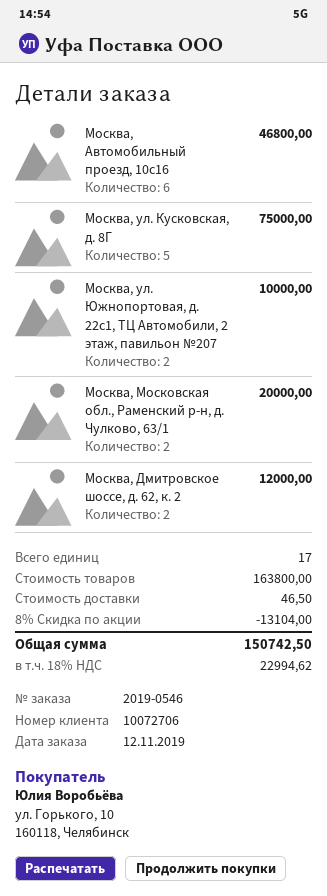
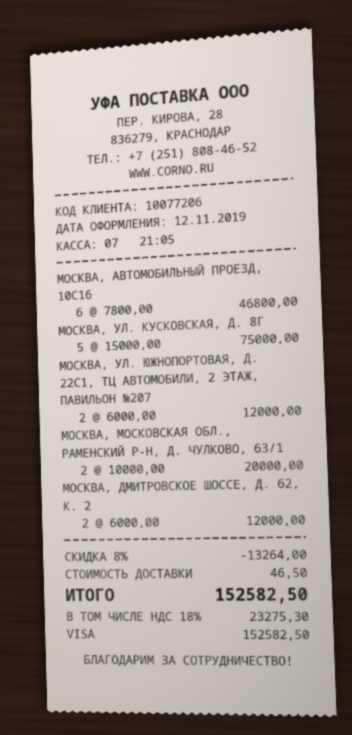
customer number: 10072706 -> 10077206
Москва, ул. Южнопортовая, д. 22с1, ТЦ Автомобили, 2 этаж, павильон №207: 2 for 10000.00 -> 2 for 12000.00
discount: 8% = 13104.00 -> 8% = 13264.00
tax: 18% = 22994.62 -> 18% = 23275.30
total: 150742.50 -> 152582.50

